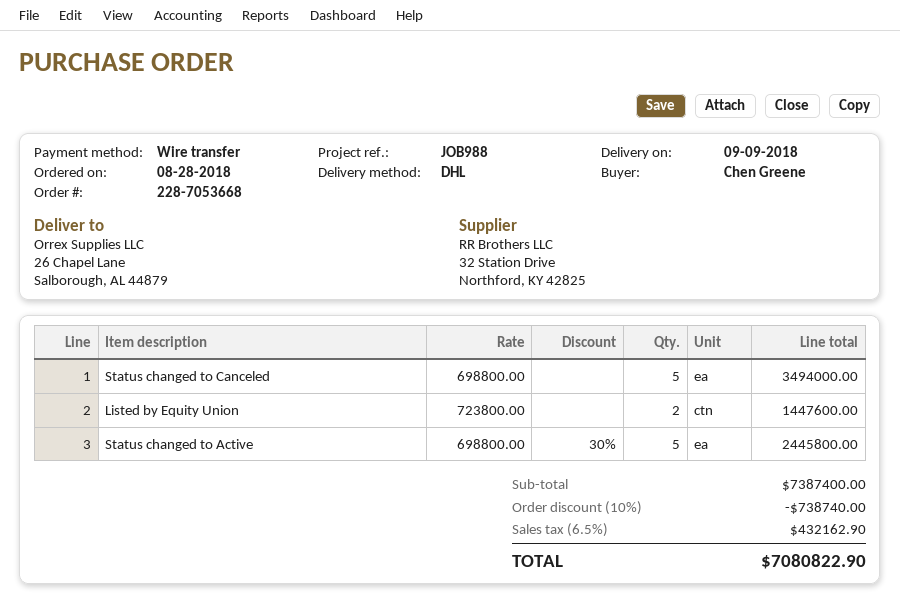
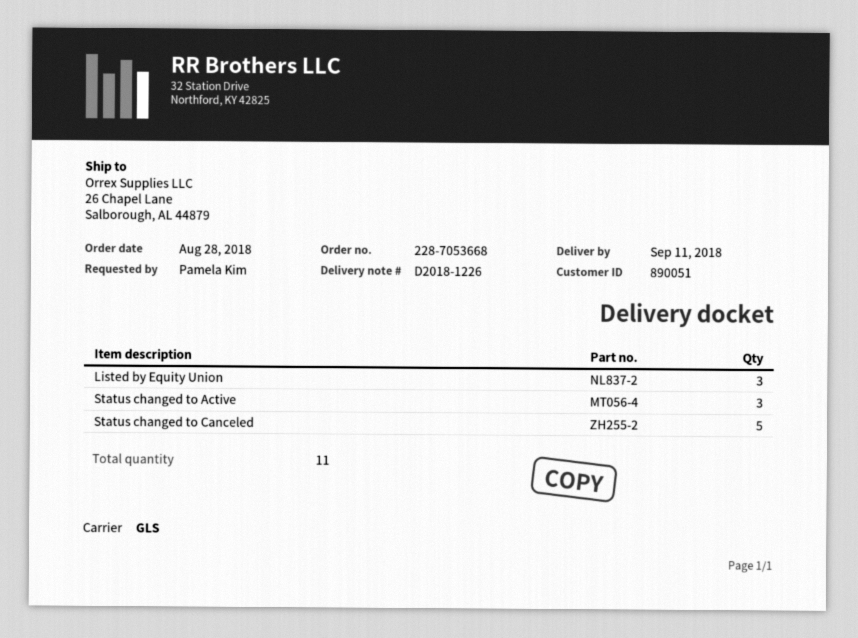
delivery date: 2018-09-09 -> 2018-09-11
ordered by: Chen Greene -> Pamela Kim
shipping method: DHL -> GLS
Listed by Equity Union: 2 -> 3
Status changed to Active: 5 -> 3

